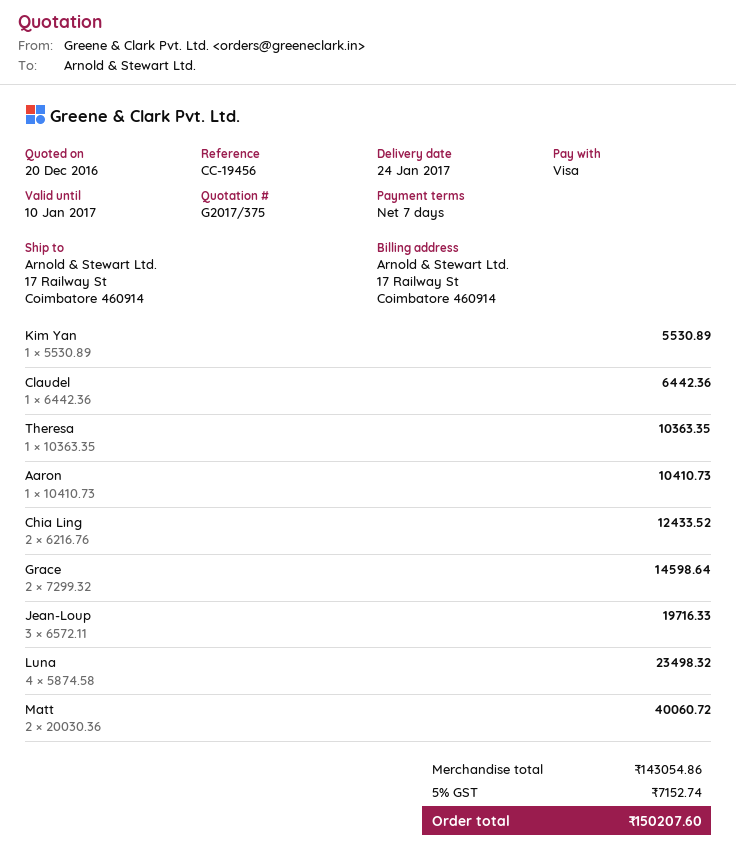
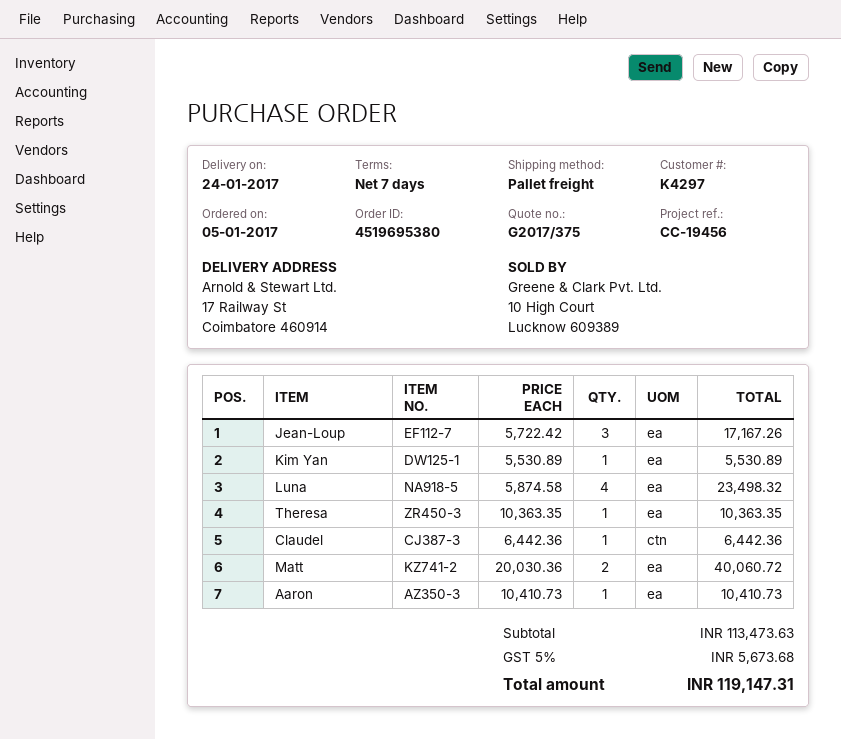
Chia Ling: 2 x 6216.76 = 12433.52 -> none
Grace: 2 x 7299.32 = 14598.64 -> none
Jean-Loup: 3 x 6572.11 = 19716.33 -> 3 x 5722.42 = 17167.26
subtotal: 143054.86 -> 113473.63
tax: 5% = 7152.74 -> 5% = 5673.68
total: 150207.60 -> 119147.31

